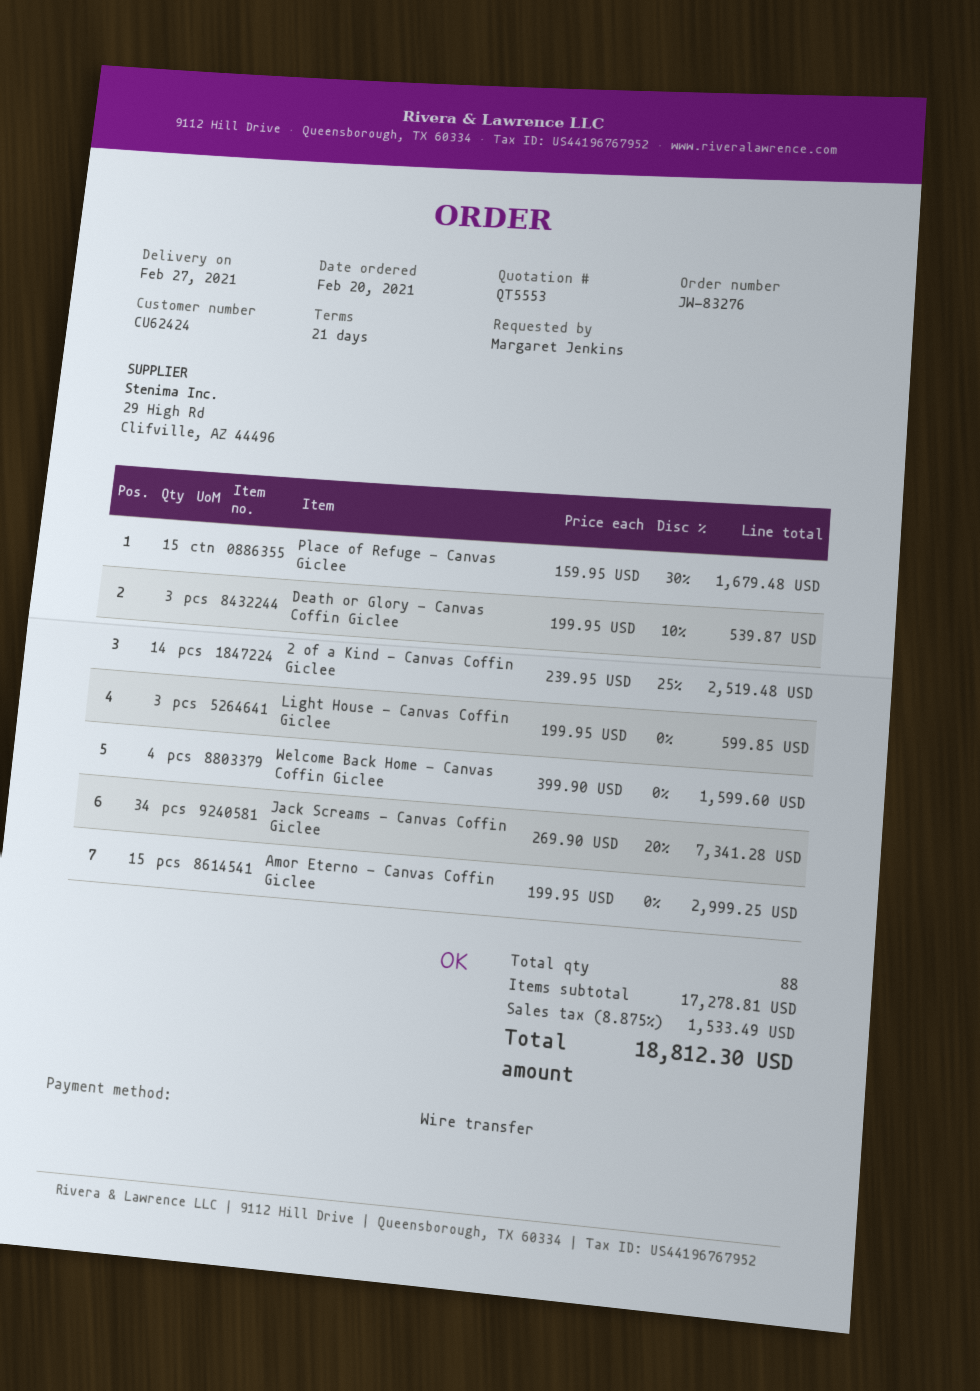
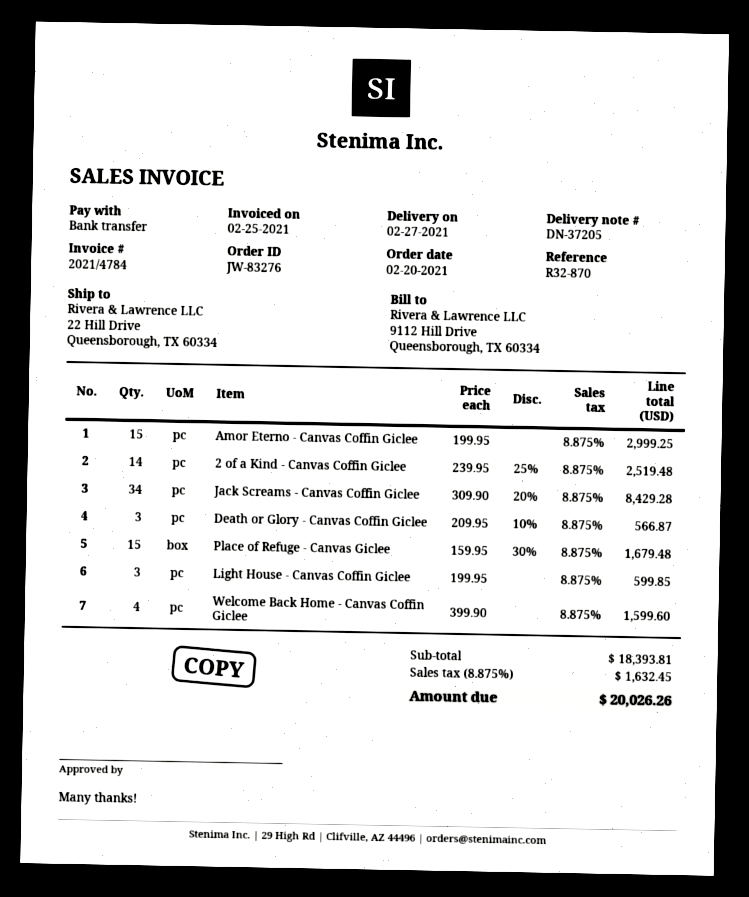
Death or Glory - Canvas Coffin Giclee: 3 x 199.95 - 10% = 539.87 -> 3 x 209.95 - 10% = 566.87
Jack Screams - Canvas Coffin Giclee: 34 x 269.90 - 20% = 7341.28 -> 34 x 309.90 - 20% = 8429.28
subtotal: 17278.81 -> 18393.81
tax: 8.875% = 1533.49 -> 8.875% = 1632.45
total: 18812.30 -> 20026.26

